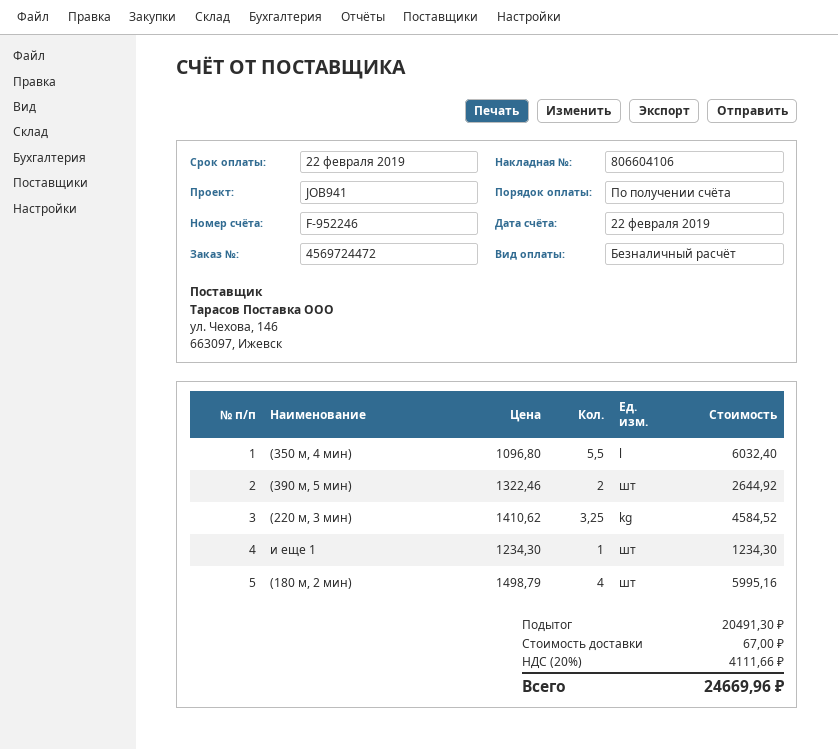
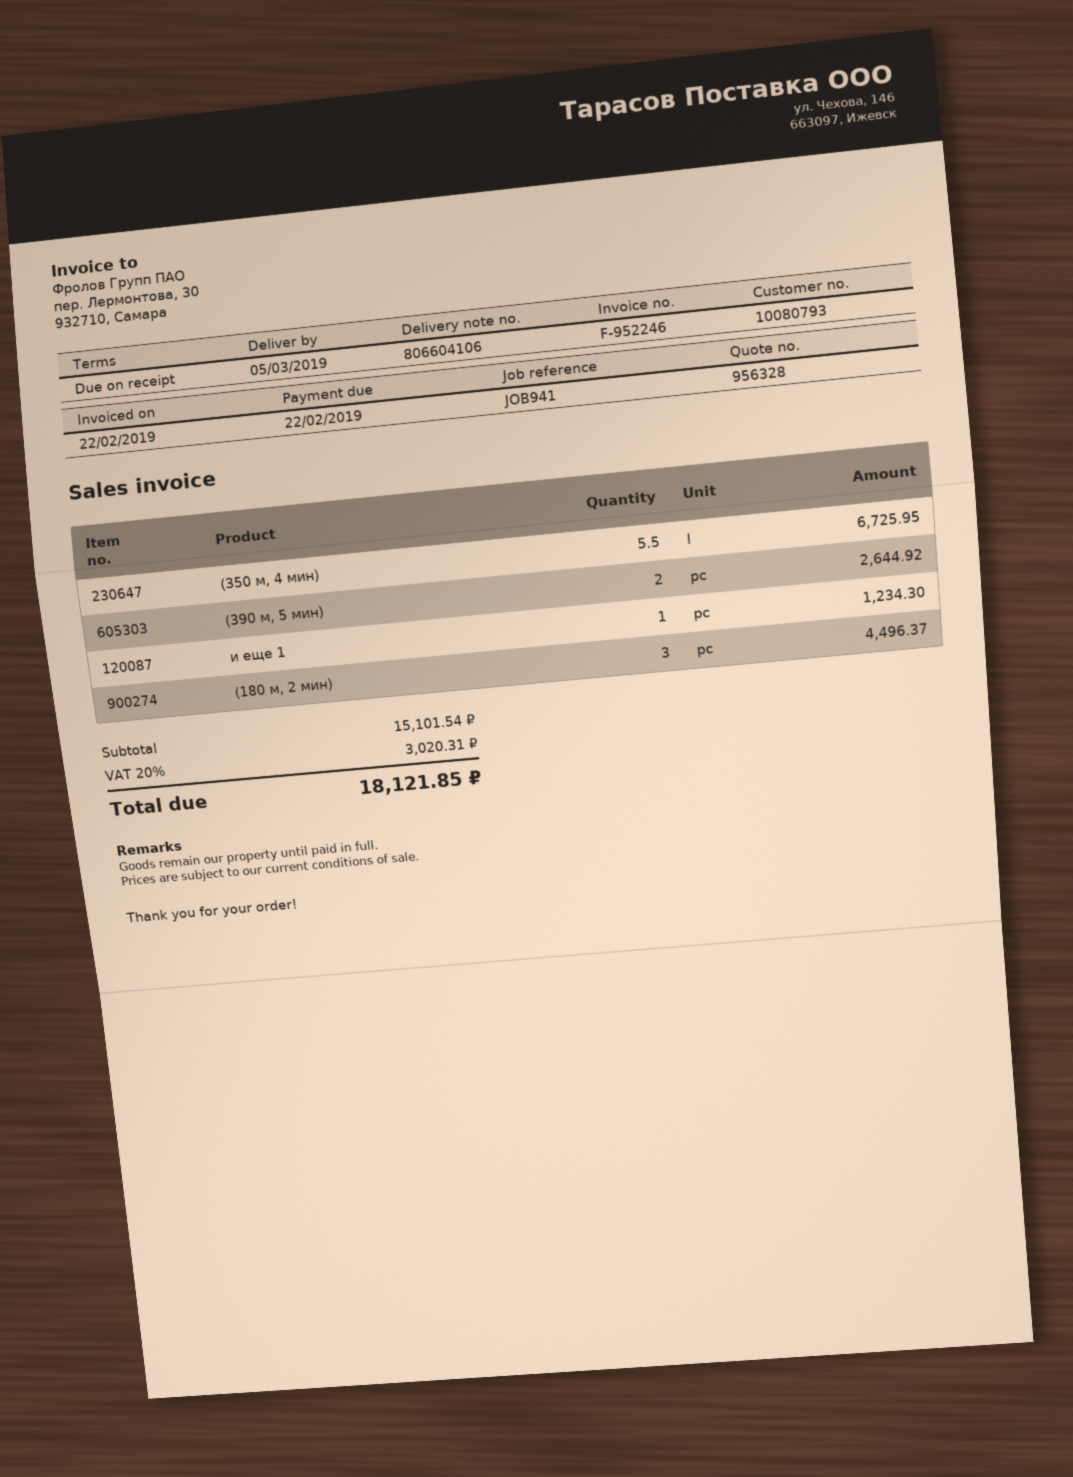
(350 м, 4 мин): 5.5 for 6032.40 -> 5.5 for 6725.95
(220 м, 3 мин): 3.25 for 4584.52 -> none
(180 м, 2 мин): 4 for 5995.16 -> 3 for 4496.37
subtotal: 20491.30 -> 15101.54
shipping: 67.00 -> none
tax: 20% = 4111.66 -> 20% = 3020.31
total: 24669.96 -> 18121.85

